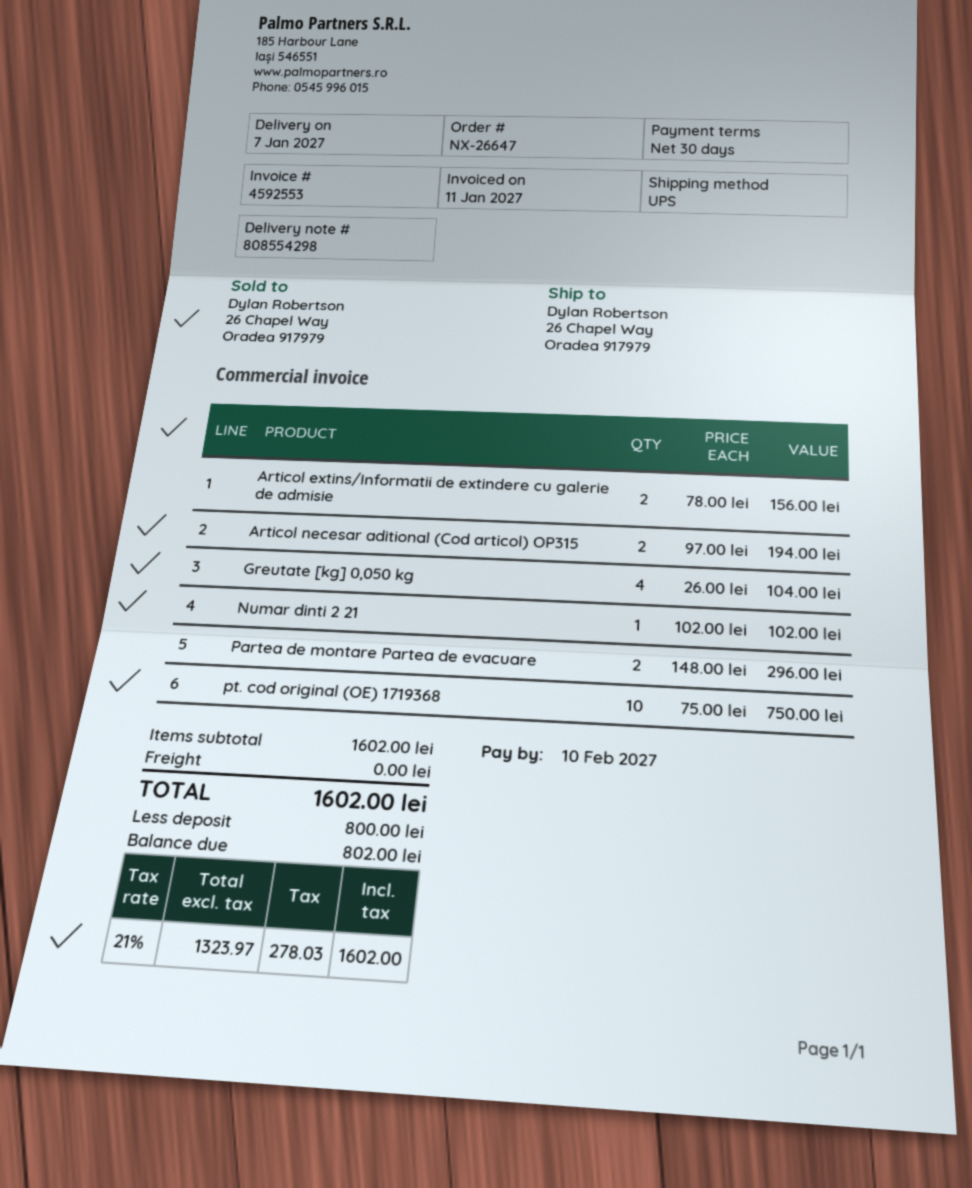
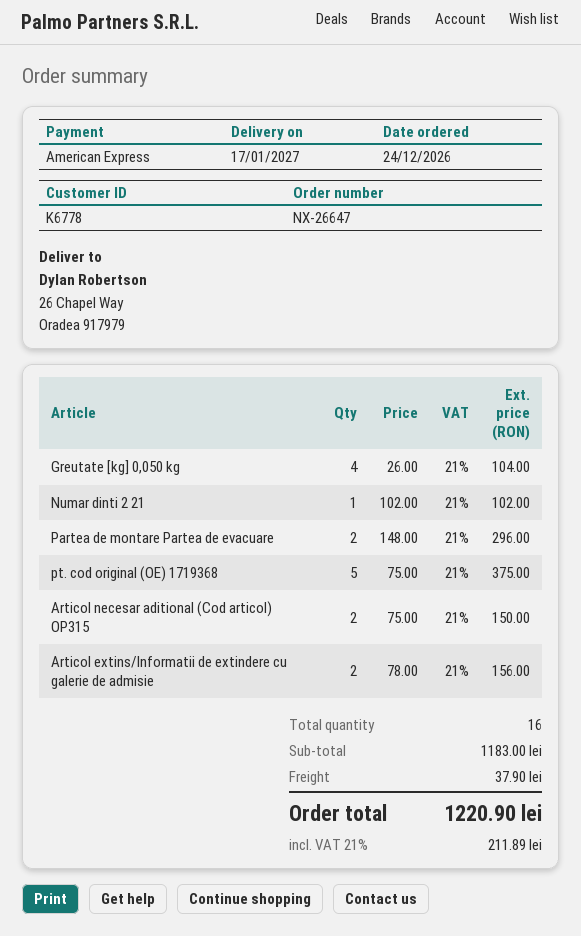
delivery date: 2027-01-07 -> 2027-01-17
Articol necesar aditional (Cod articol) OP315: 2 x 97.00 = 194.00 -> 2 x 75.00 = 150.00
pt. cod original (OE) 1719368: 10 x 75.00 = 750.00 -> 5 x 75.00 = 375.00
subtotal: 1602.00 -> 1183.00
shipping: 0.00 -> 37.90
tax: 21% = 278.03 -> 21% = 211.89
total: 1602.00 -> 1220.90

